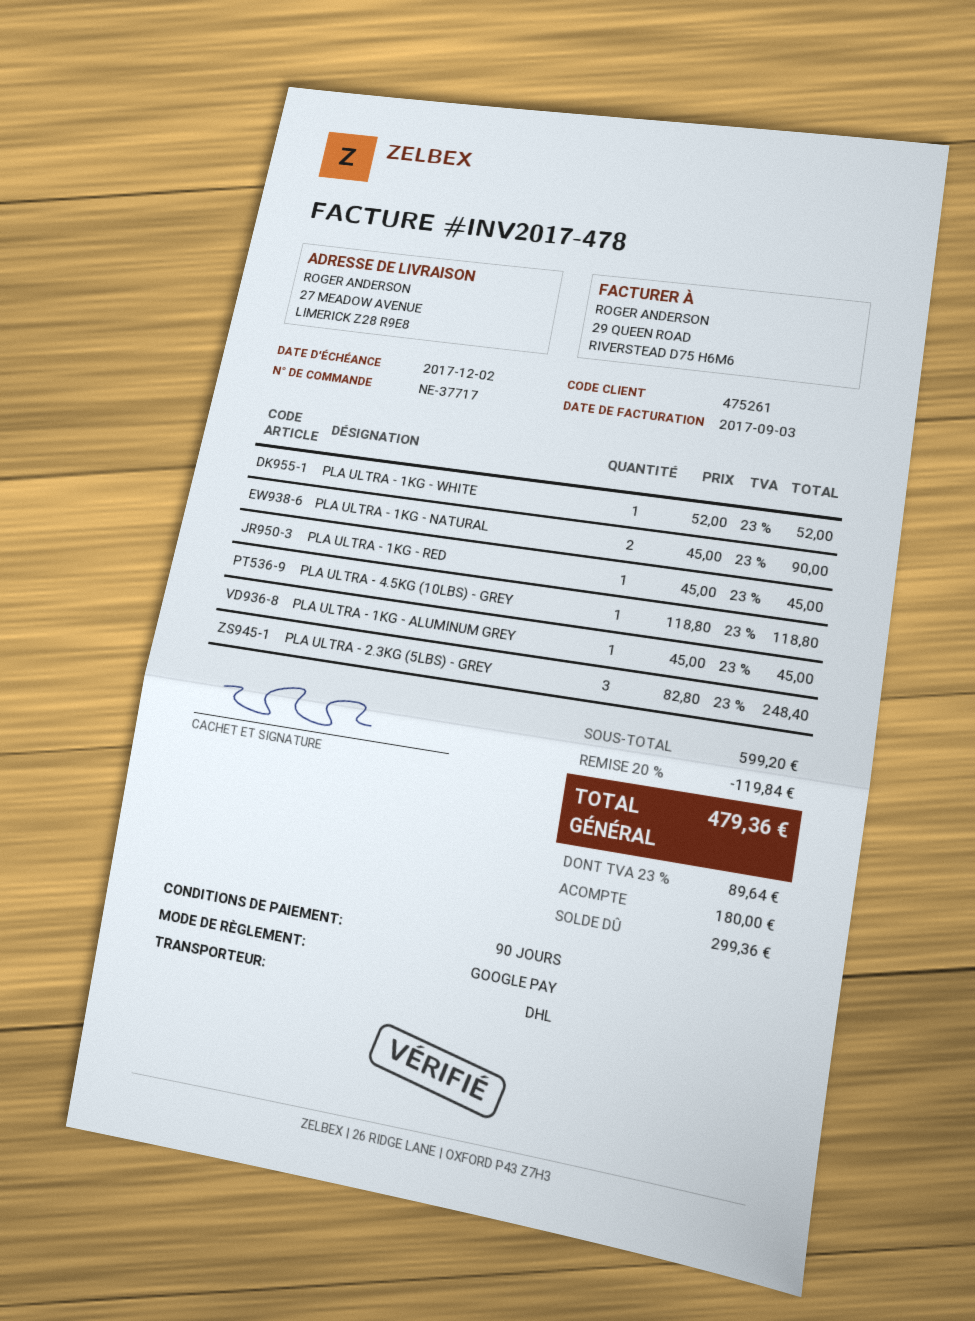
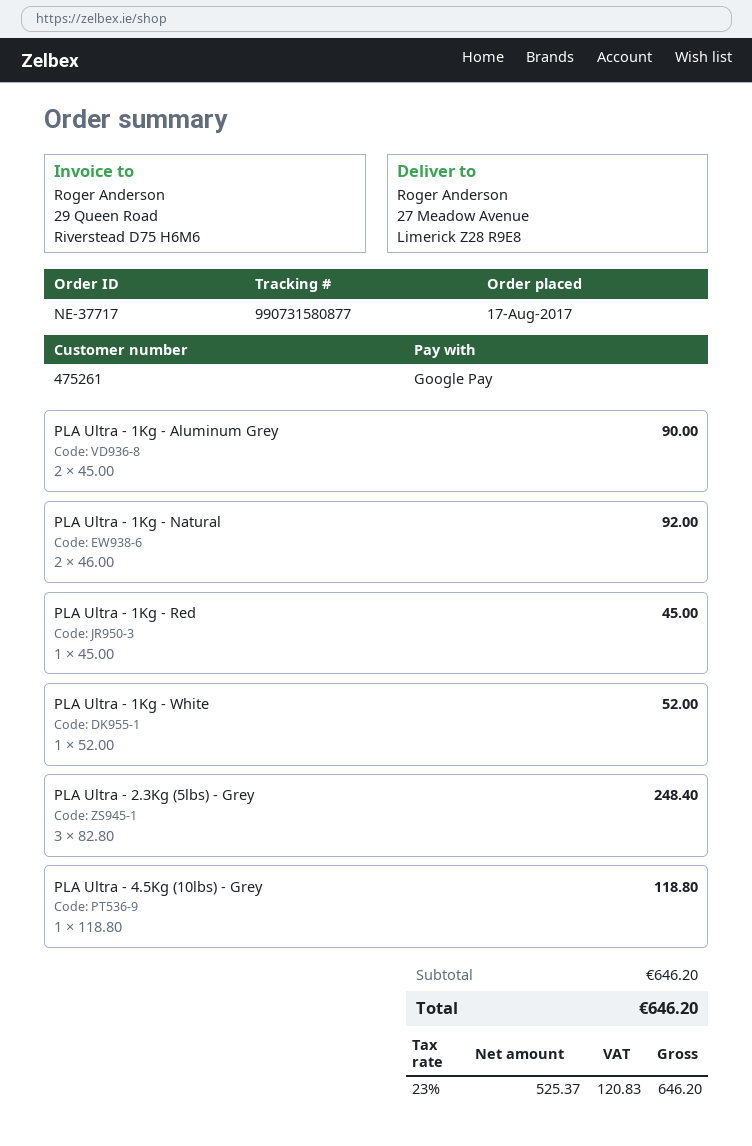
PLA ULTRA - 1KG - NATURAL: 2 x 45.00 = 90.00 -> 2 x 46.00 = 92.00
PLA ULTRA - 1KG - ALUMINUM GREY: 1 x 45.00 = 45.00 -> 2 x 45.00 = 90.00
subtotal: 599.20 -> 646.20
discount: 20% = 119.84 -> none
tax: 23% = 89.64 -> 23% = 120.83
total: 479.36 -> 646.20

